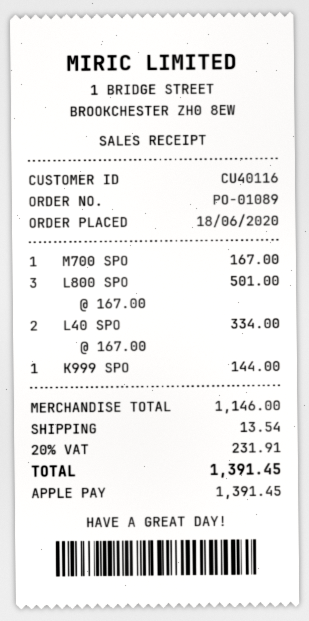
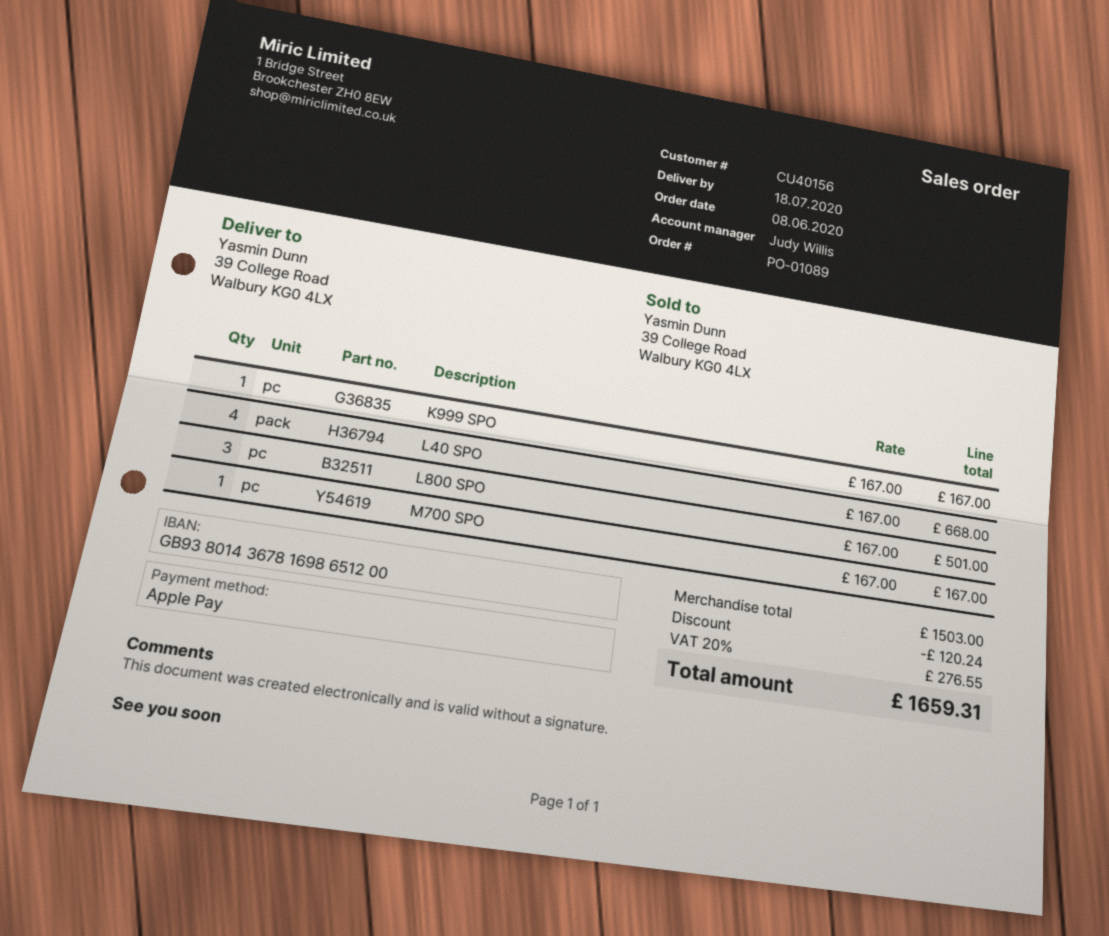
order date: 2020-06-18 -> 2020-06-08
customer number: CU40116 -> CU40156
L40 SPO: 2 x 167.00 = 334.00 -> 4 x 167.00 = 668.00
K999 SPO: 1 x 144.00 = 144.00 -> 1 x 167.00 = 167.00
subtotal: 1146.00 -> 1503.00
discount: none -> 120.24
shipping: 13.54 -> none
tax: 20% = 231.91 -> 20% = 276.55
total: 1391.45 -> 1659.31

